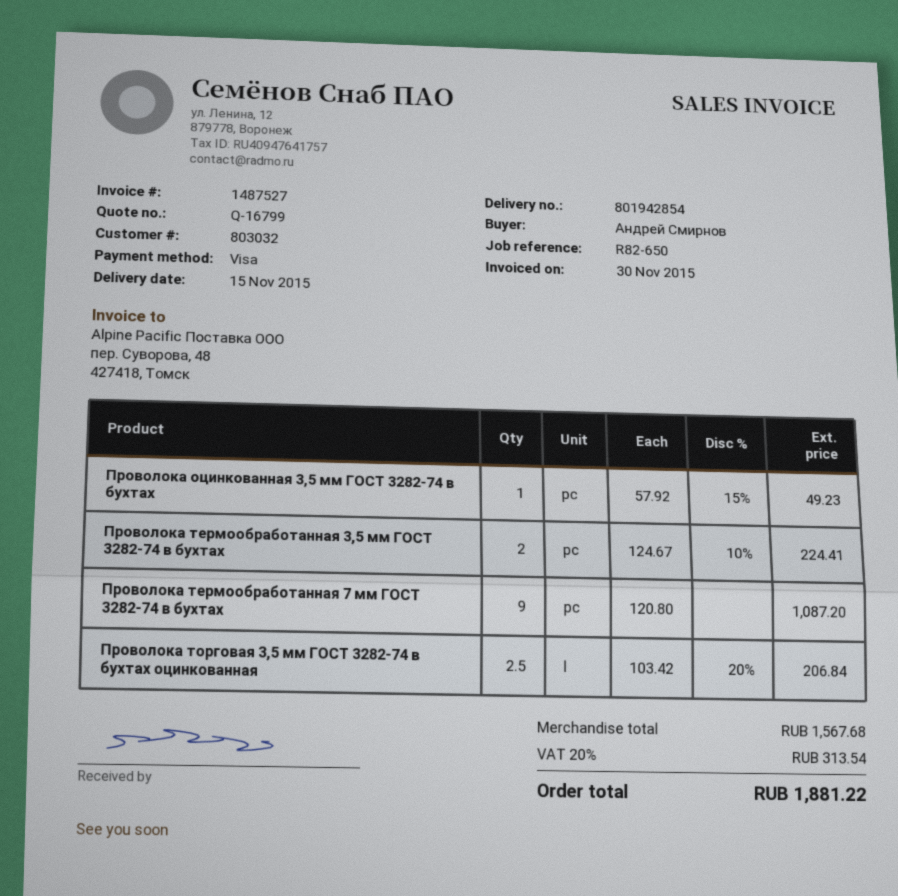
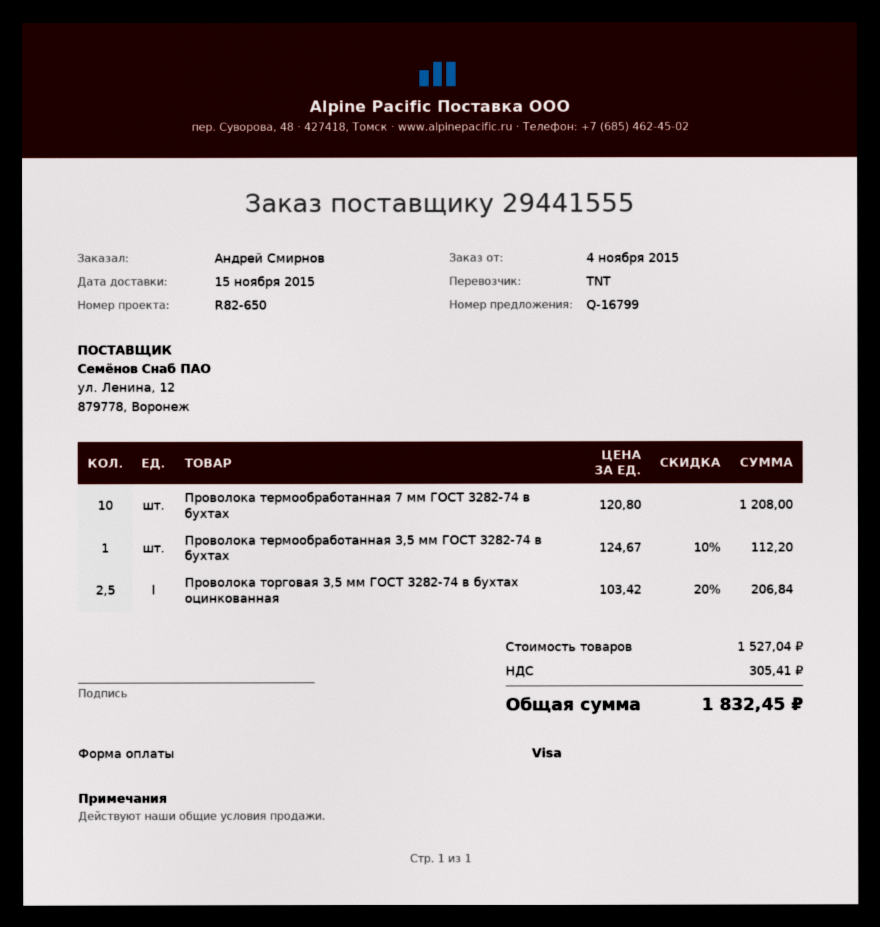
Проволока оцинкованная 3,5 мм ГОСТ 3282-74 в бухтах: 1 x 57.92 - 15% = 49.23 -> none
Проволока термообработанная 3,5 мм ГОСТ 3282-74 в бухтах: 2 x 124.67 - 10% = 224.41 -> 1 x 124.67 - 10% = 112.20
Проволока термообработанная 7 мм ГОСТ 3282-74 в бухтах: 9 x 120.80 = 1087.20 -> 10 x 120.80 = 1208.00
subtotal: 1567.68 -> 1527.04
tax: 313.54 -> 305.41
total: 1881.22 -> 1832.45

